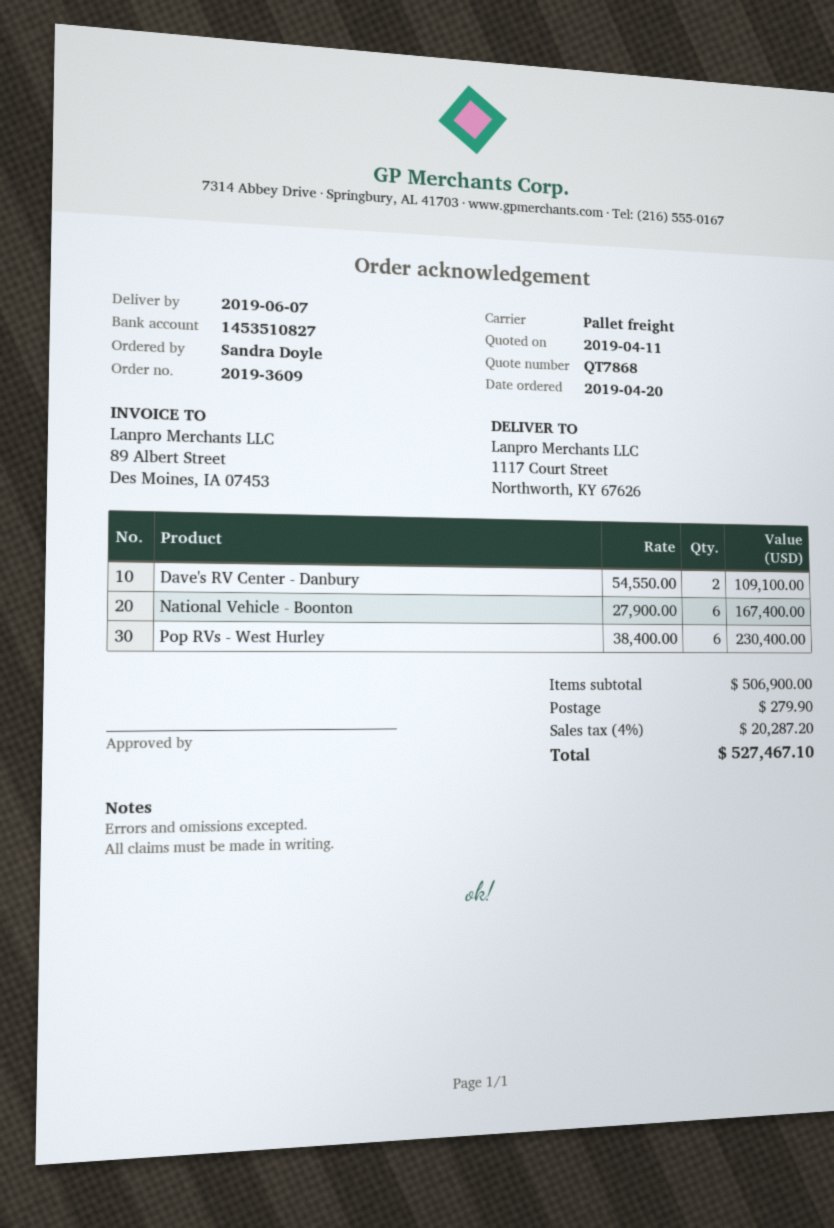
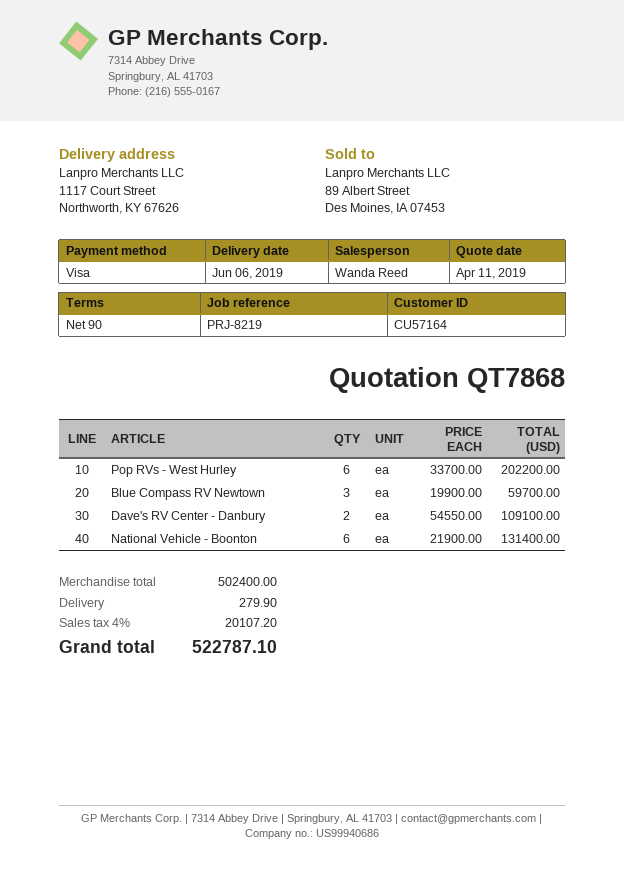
delivery date: 2019-06-07 -> 2019-06-06
National Vehicle - Boonton: 6 x 27900.00 = 167400.00 -> 6 x 21900.00 = 131400.00
Pop RVs - West Hurley: 6 x 38400.00 = 230400.00 -> 6 x 33700.00 = 202200.00
Blue Compass RV Newtown: none -> 3 x 19900.00 = 59700.00
subtotal: 506900.00 -> 502400.00
tax: 4% = 20287.20 -> 4% = 20107.20
total: 527467.10 -> 522787.10

